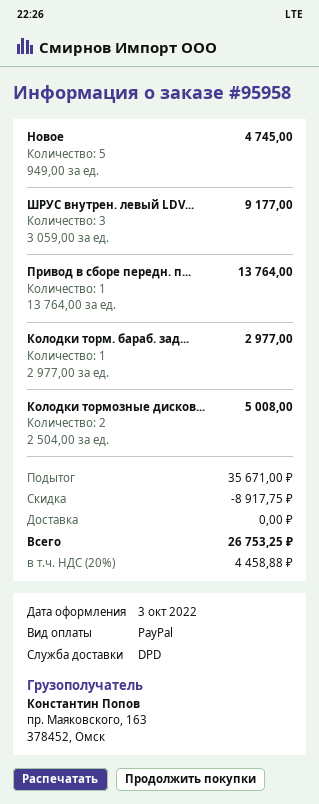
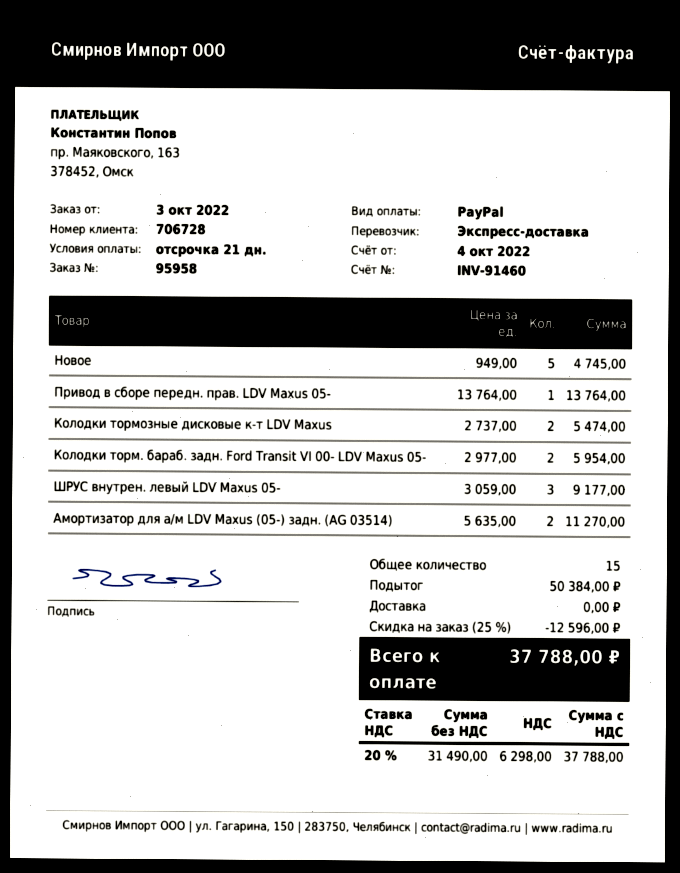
shipping method: DPD -> express
Колодки торм. бараб. зад...: 1 x 2977.00 = 2977.00 -> 2 x 2977.00 = 5954.00
Колодки тормозные дисков...: 2 x 2504.00 = 5008.00 -> 2 x 2737.00 = 5474.00
Амортизатор для а/м LDV Maxus (05-) задн. (AG 03514): none -> 2 x 5635.00 = 11270.00
subtotal: 35671.00 -> 50384.00
discount: 8917.75 -> 12596.00
tax: 20% = 4458.88 -> 20% = 6298.00
total: 26753.25 -> 37788.00

